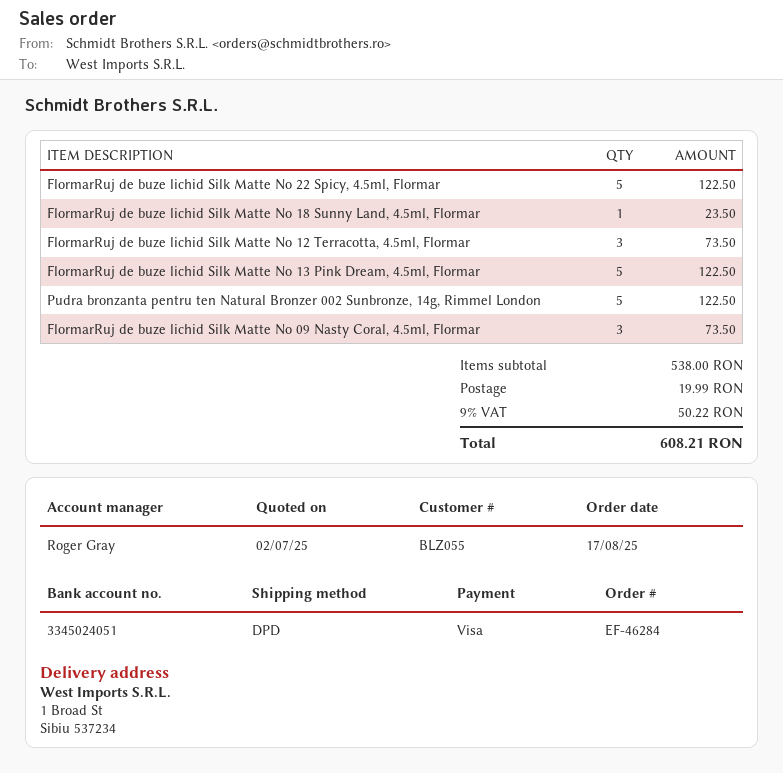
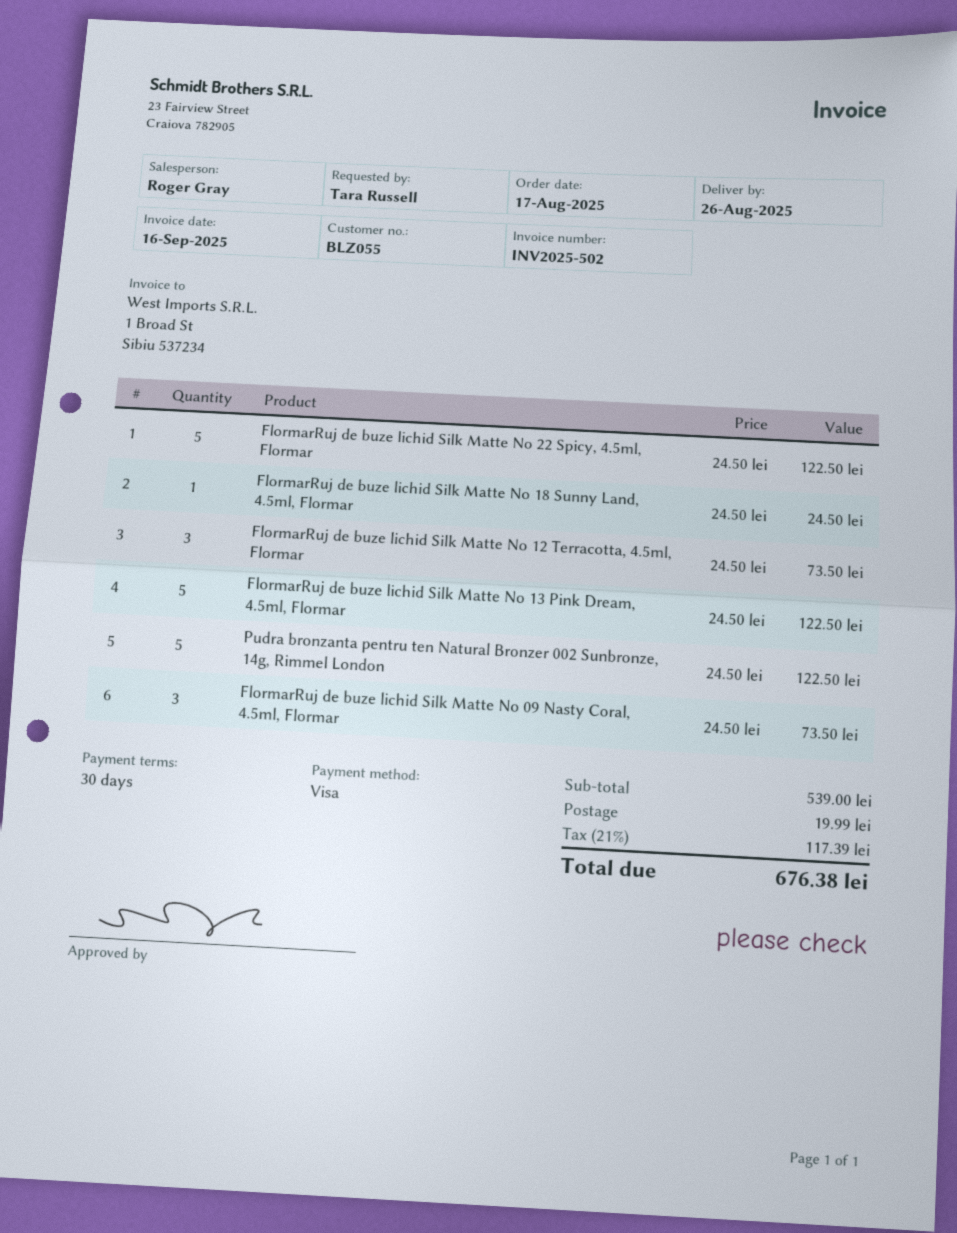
FlormarRuj de buze lichid Silk Matte No 18 Sunny Land, 4.5ml, Flormar: 1 for 23.50 -> 1 for 24.50
subtotal: 538.00 -> 539.00
tax: 9% = 50.22 -> 21% = 117.39
total: 608.21 -> 676.38

